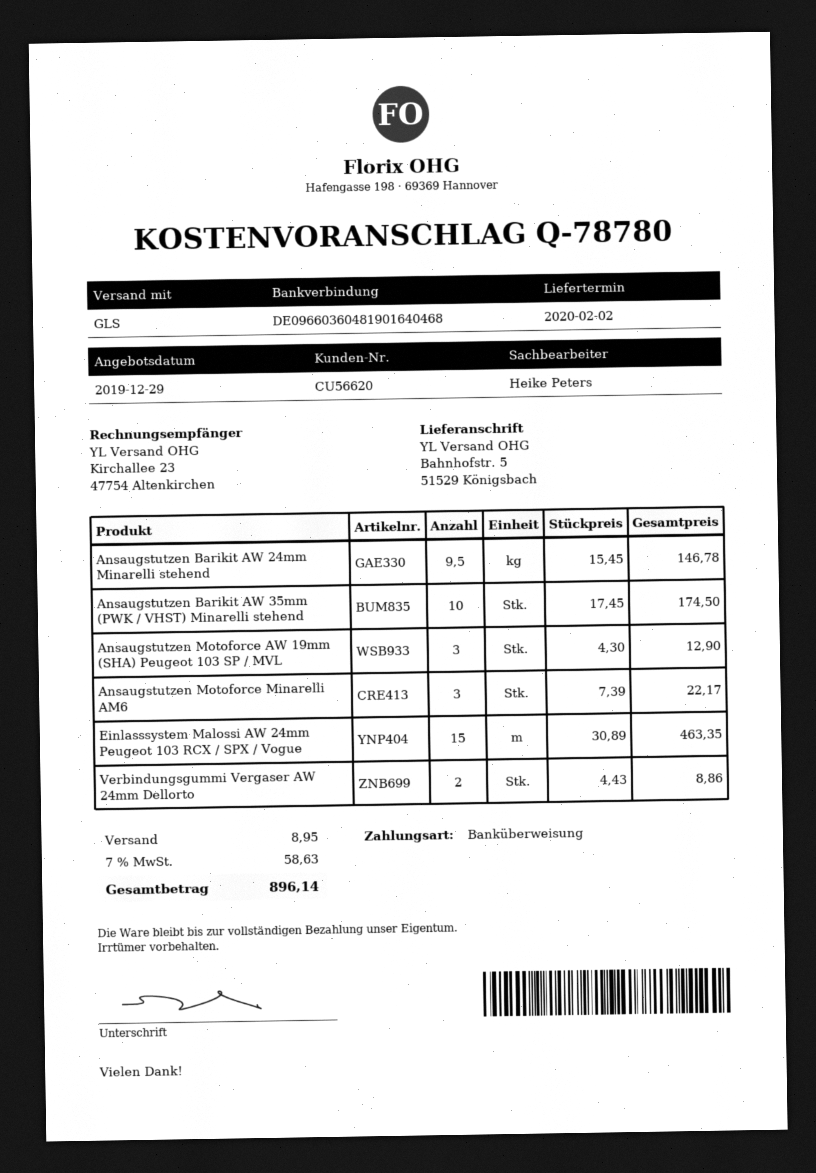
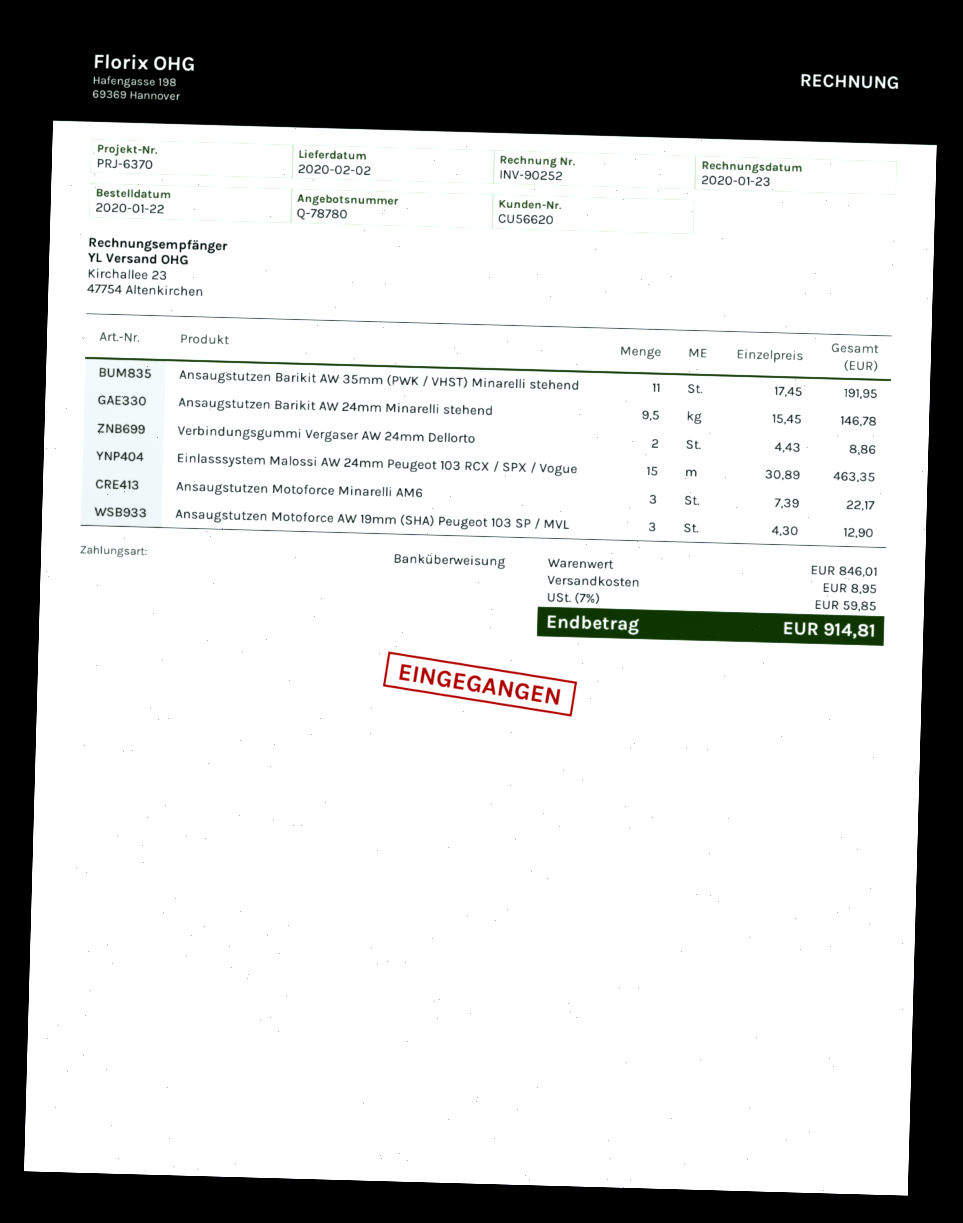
Ansaugstutzen Barikit AW 35mm (PWK / VHST) Minarelli stehend: 10 x 17.45 = 174.50 -> 11 x 17.45 = 191.95
tax: 7% = 58.63 -> 7% = 59.85
total: 896.14 -> 914.81

